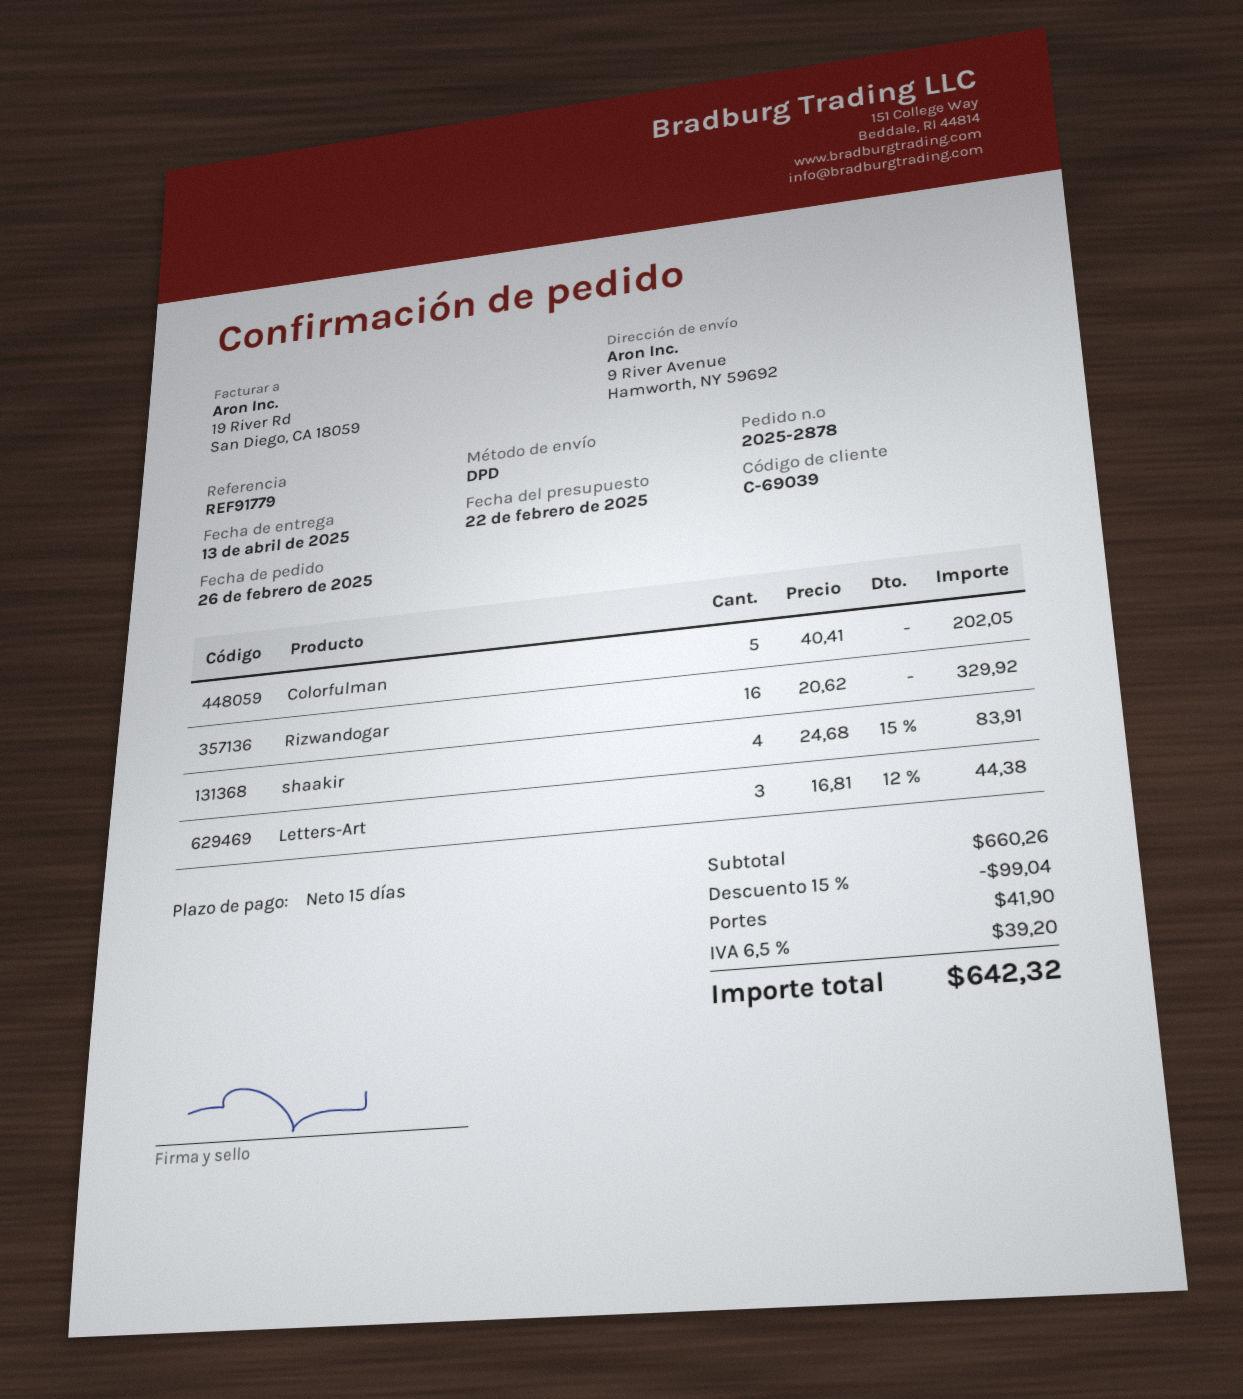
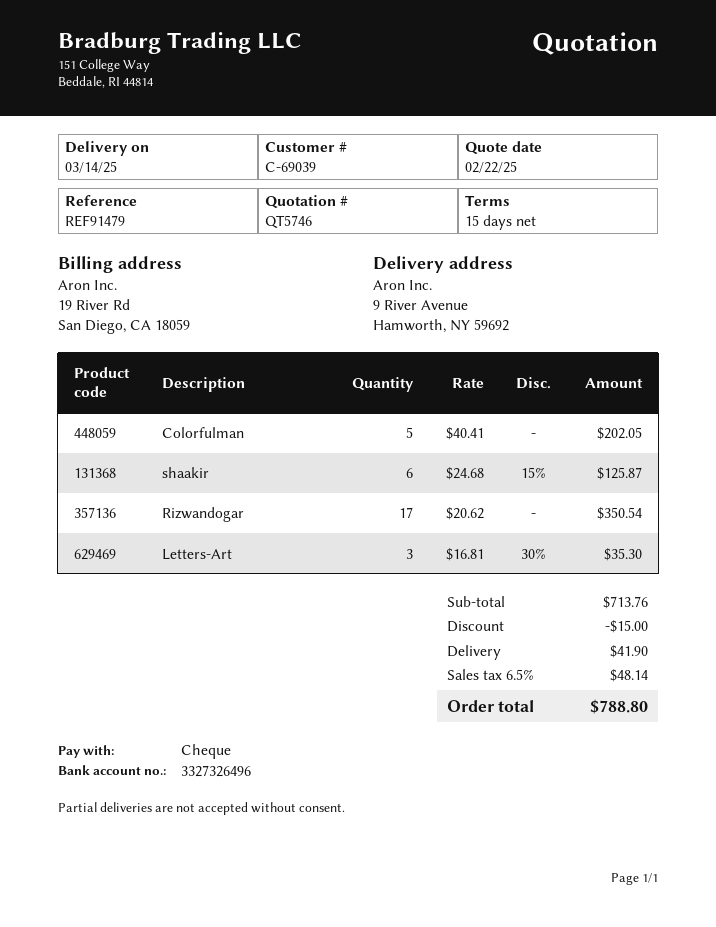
delivery date: 2025-04-13 -> 2025-03-14
reference: REF91779 -> REF91479
Rizwandogar: 16 x 20.62 = 329.92 -> 17 x 20.62 = 350.54
shaakir: 4 x 24.68 - 15% = 83.91 -> 6 x 24.68 - 15% = 125.87
Letters-Art: 3 x 16.81 - 12% = 44.38 -> 3 x 16.81 - 30% = 35.30
subtotal: 660.26 -> 713.76
discount: 99.04 -> 15.00
tax: 6.5% = 39.20 -> 6.5% = 48.14
total: 642.32 -> 788.80

